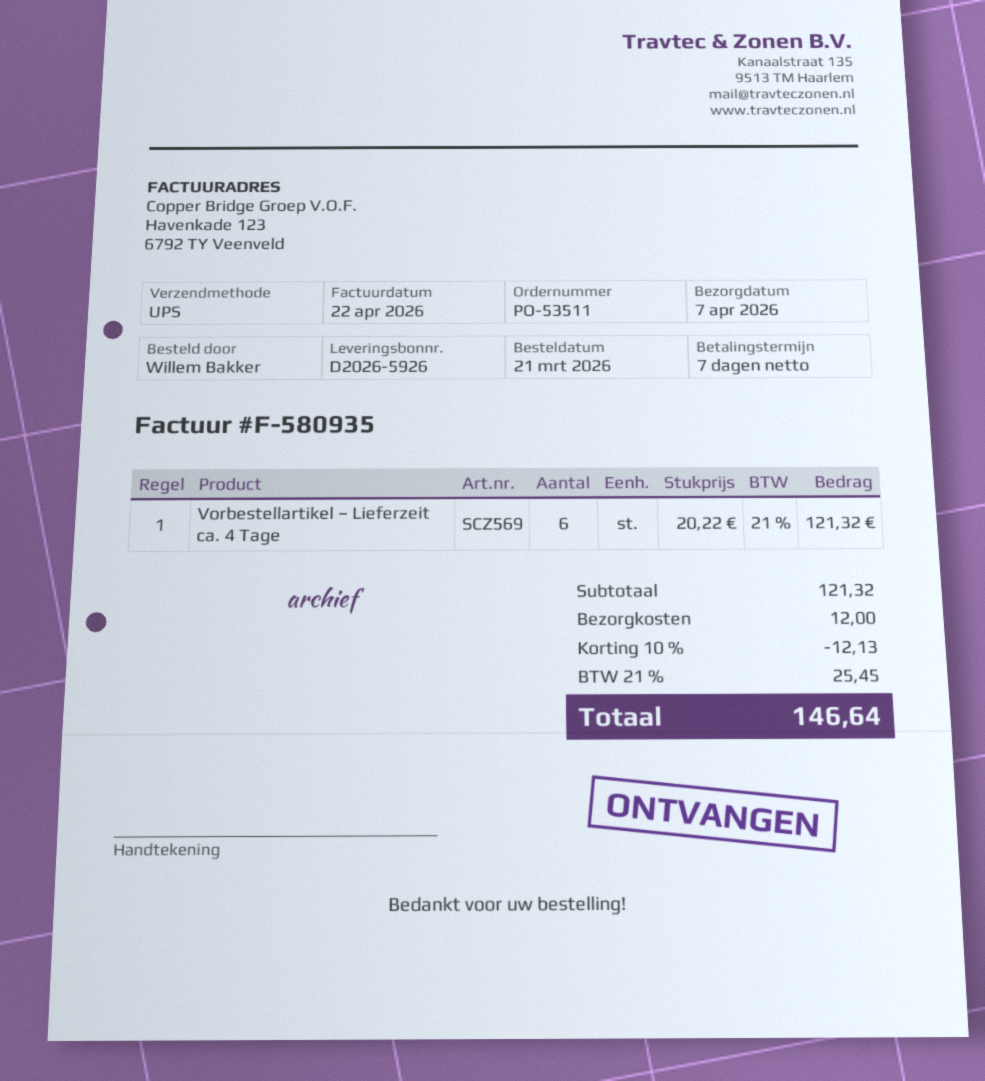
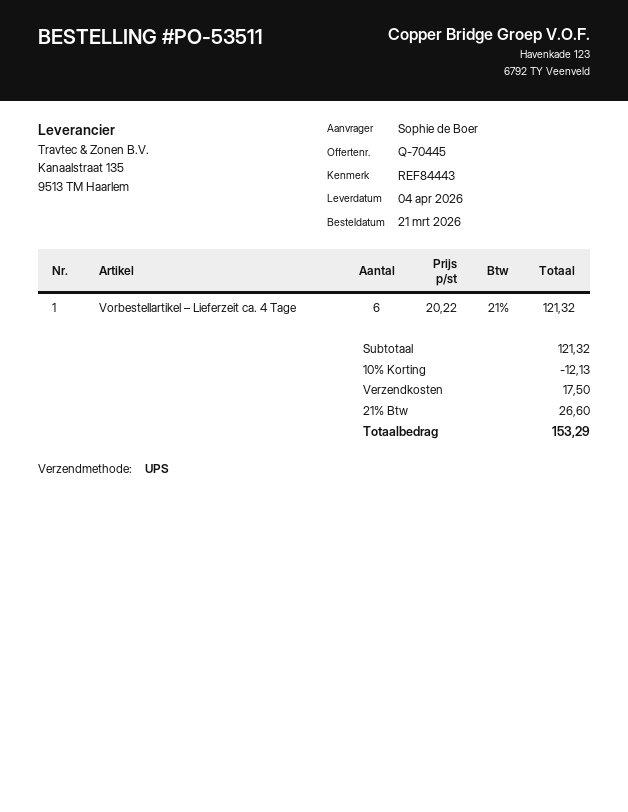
delivery date: 2026-04-07 -> 2026-04-04
ordered by: Willem Bakker -> Sophie de Boer
shipping: 12.00 -> 17.50
tax: 21% = 25.45 -> 21% = 26.60
total: 146.64 -> 153.29

